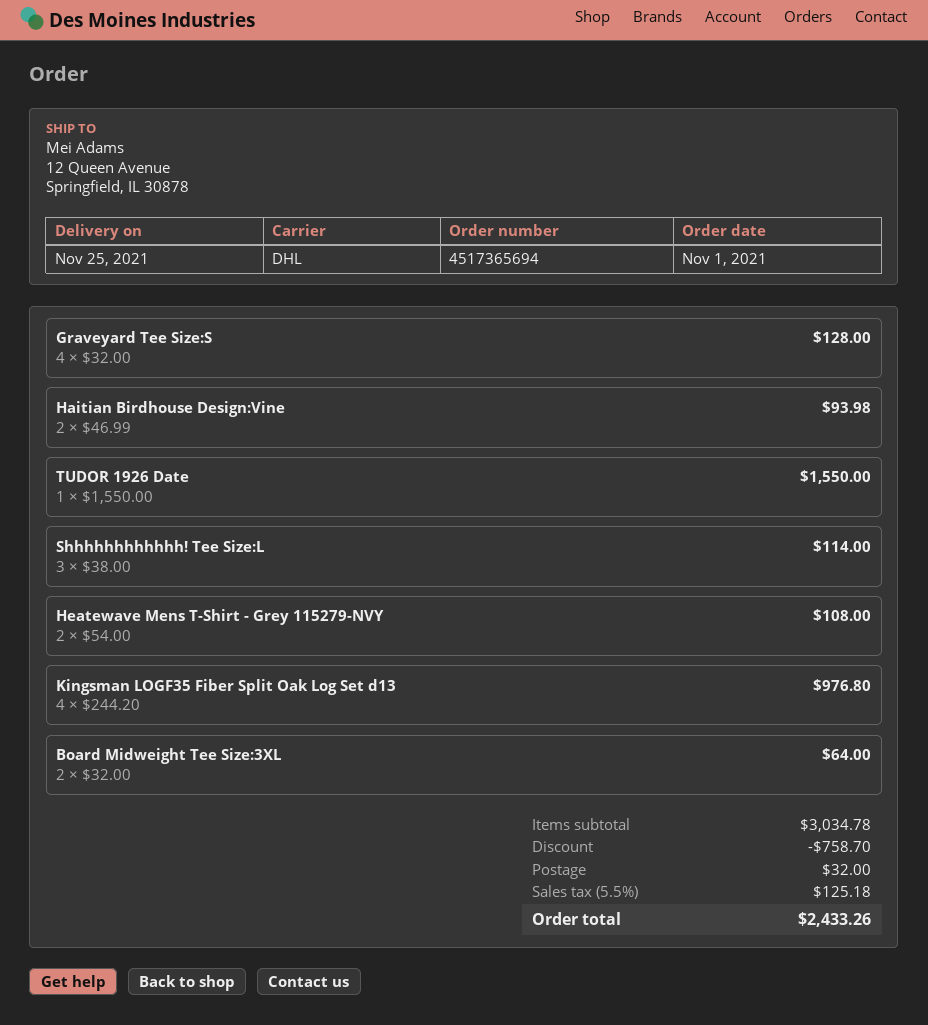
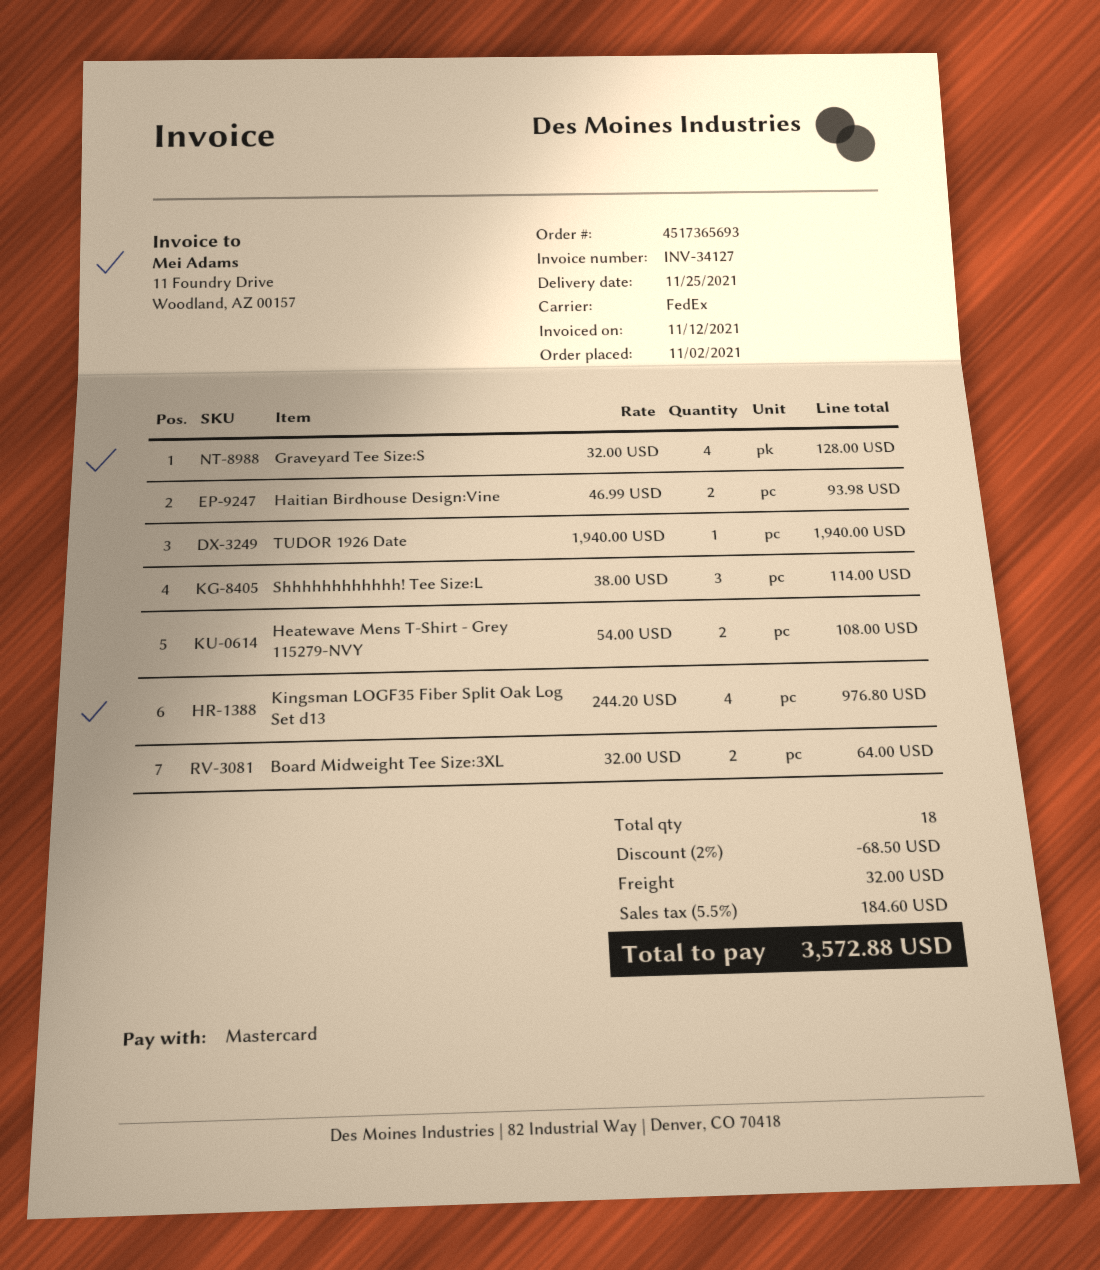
order number: 4517365694 -> 4517365693
order date: 2021-11-01 -> 2021-11-02
shipping method: DHL -> FedEx
TUDOR 1926 Date: 1 x 1550.00 = 1550.00 -> 1 x 1940.00 = 1940.00
discount: 758.70 -> 68.50
tax: 5.5% = 125.18 -> 5.5% = 184.60
total: 2433.26 -> 3572.88

